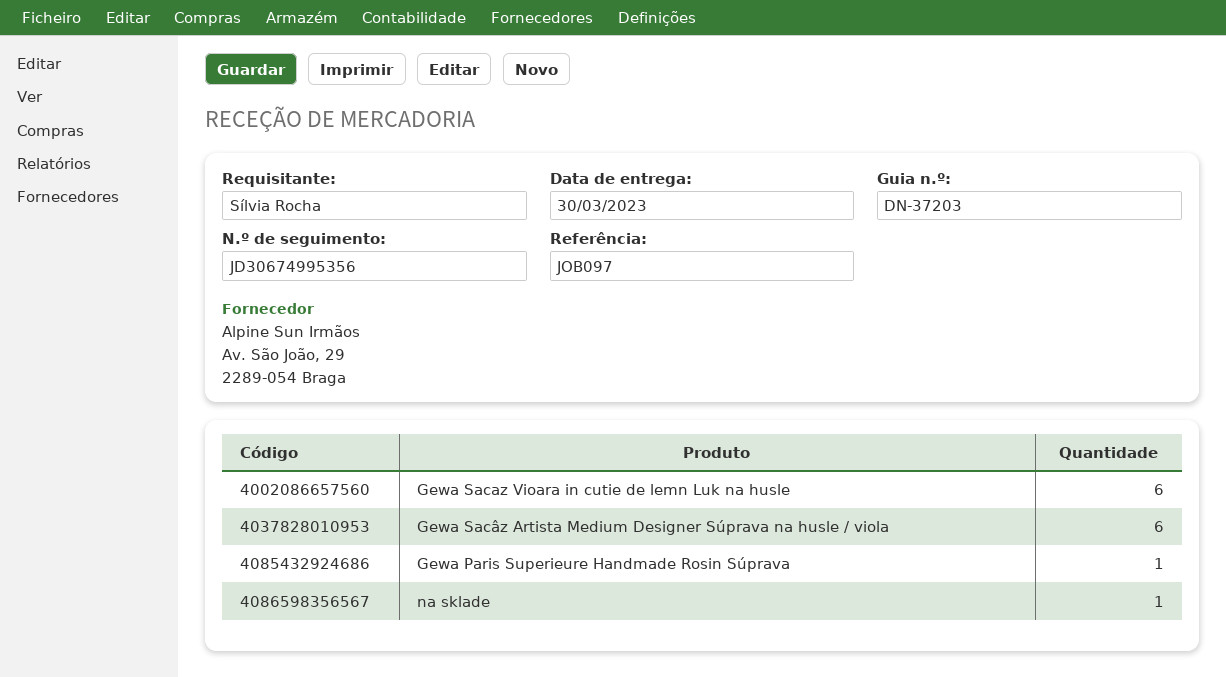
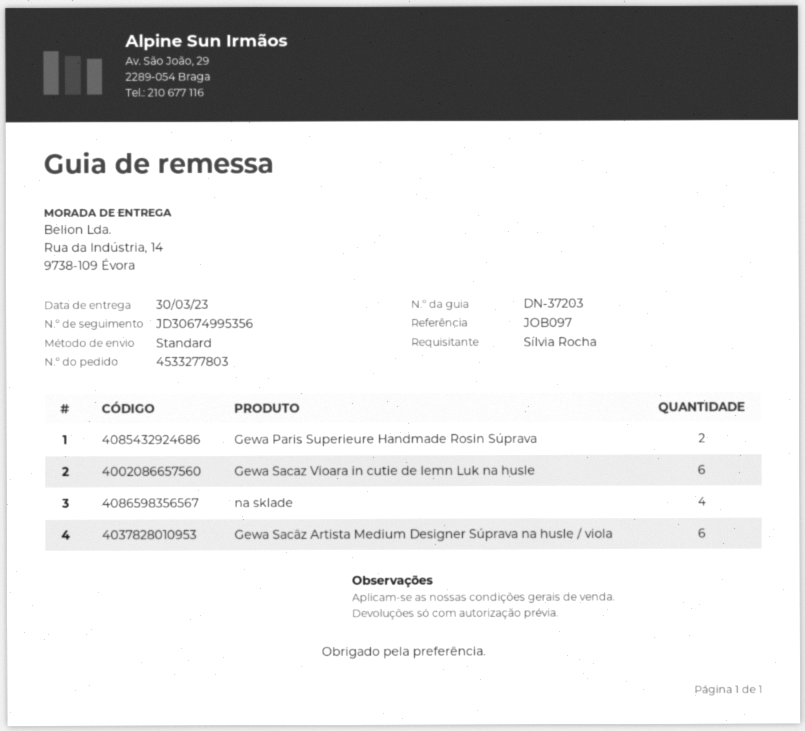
Gewa Paris Superieure Handmade Rosin Súprava: 1 -> 2
na sklade: 1 -> 4

